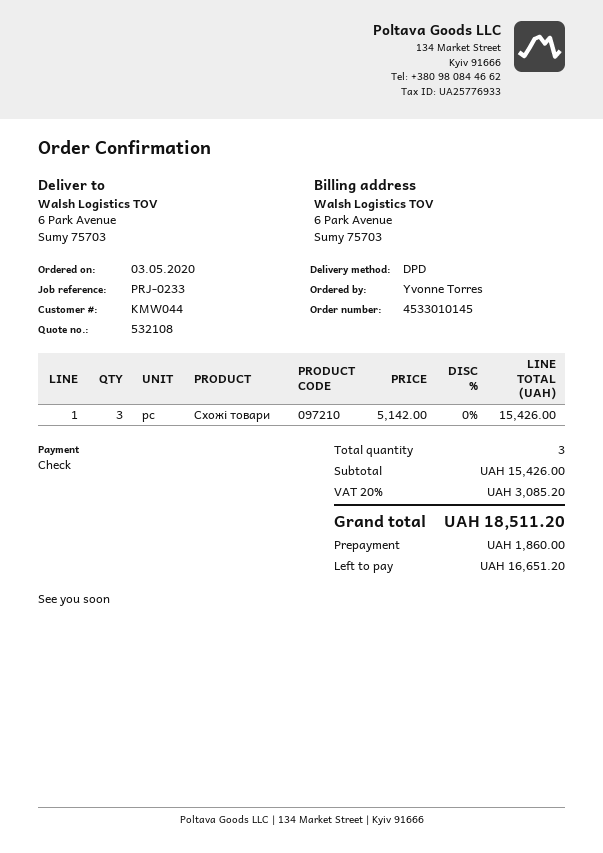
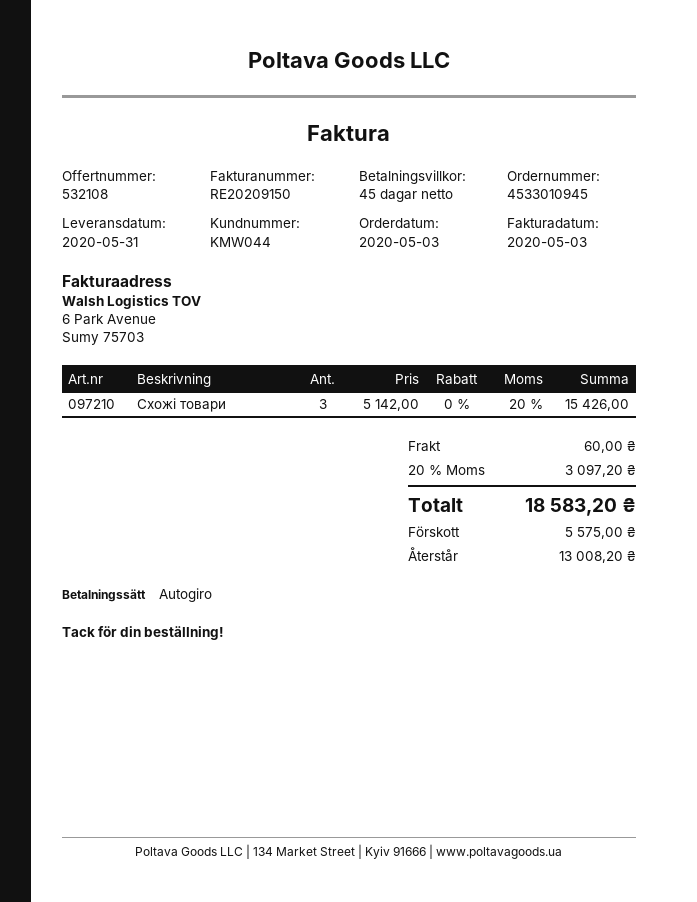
order number: 4533010145 -> 4533010945
payment method: cheque -> direct debit
shipping: none -> 60.00
tax: 20% = 3085.20 -> 20% = 3097.20
total: 18511.20 -> 18583.20
deposit: 1860.00 -> 5575.00
balance: 16651.20 -> 13008.20

